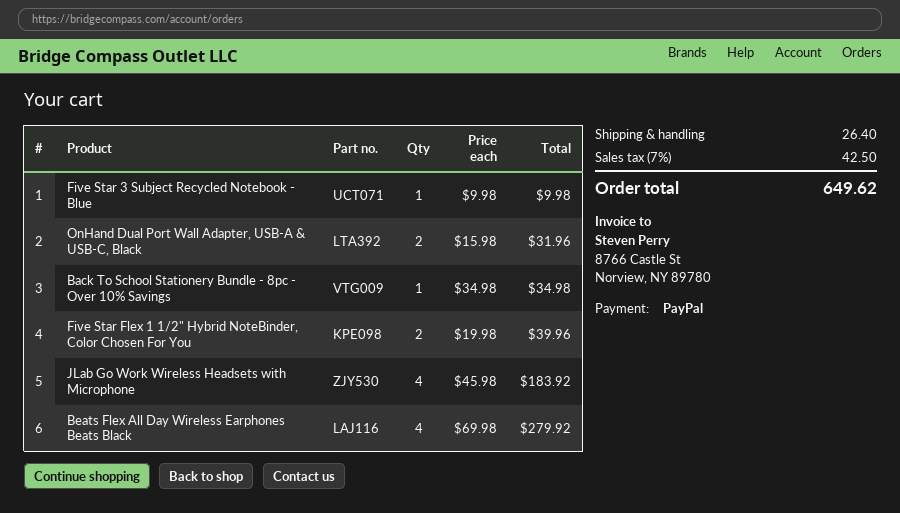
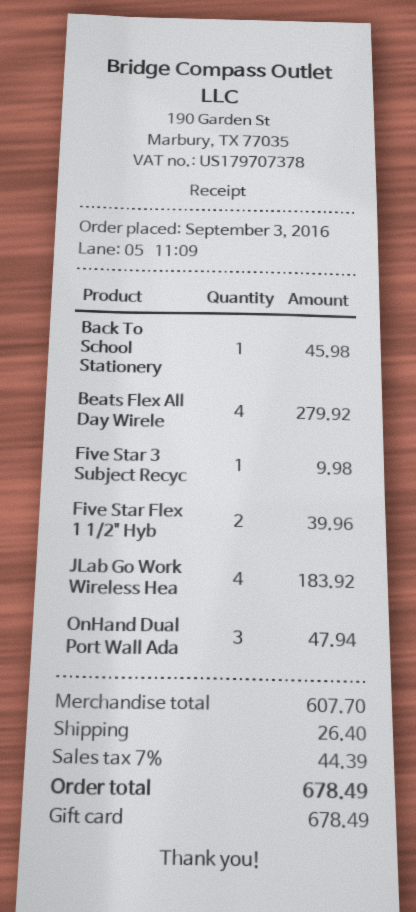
payment method: PayPal -> gift card
OnHand Dual Port Wall Adapter, USB-A & USB-C, Black: 2 for 31.96 -> 3 for 47.94
Back To School Stationery Bundle - 8pc - Over 10% Savings: 1 for 34.98 -> 1 for 45.98
tax: 7% = 42.50 -> 7% = 44.39
total: 649.62 -> 678.49

